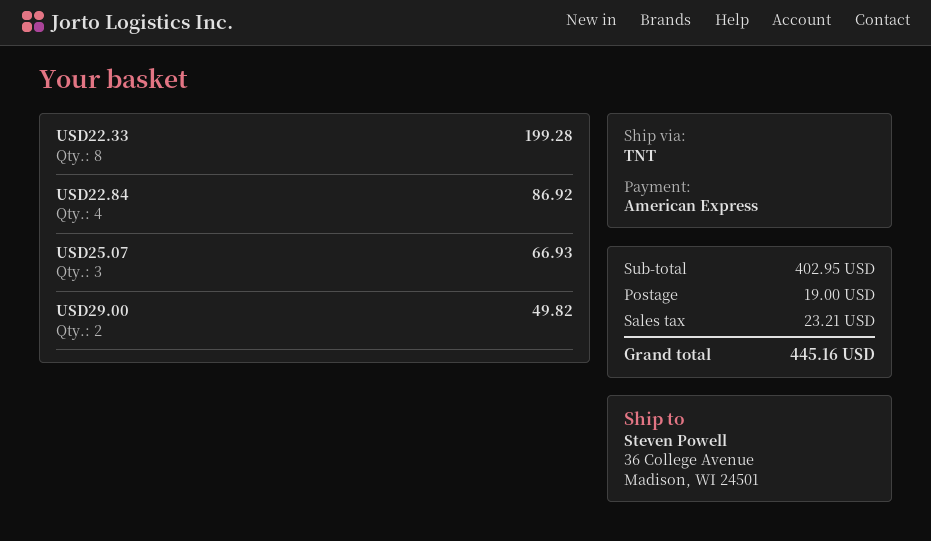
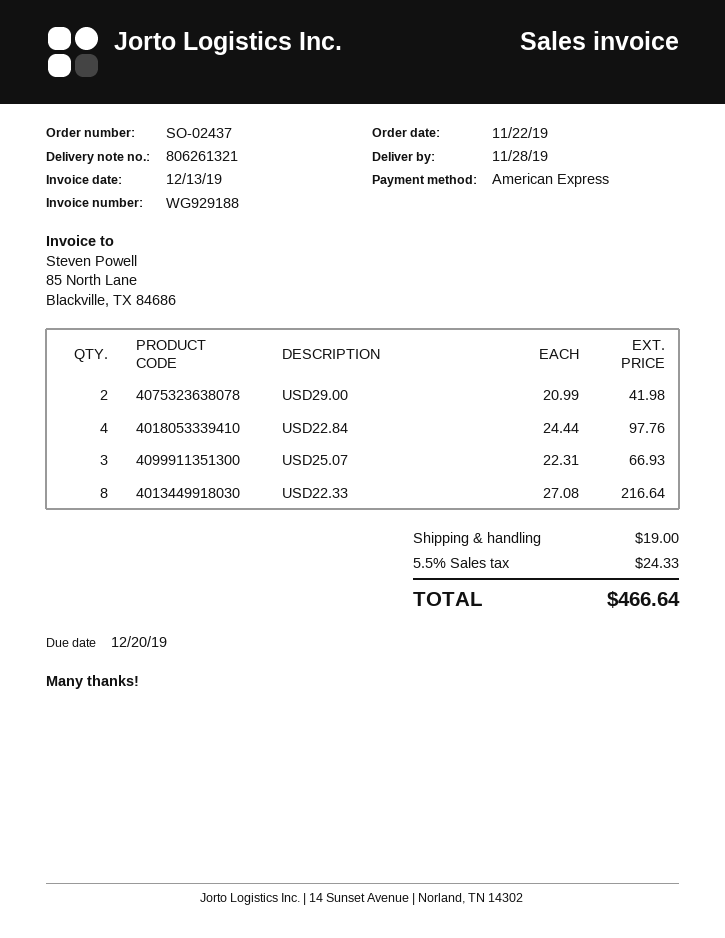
USD22.33: 8 for 199.28 -> 8 for 216.64
USD22.84: 4 for 86.92 -> 4 for 97.76
USD29.00: 2 for 49.82 -> 2 for 41.98
tax: 23.21 -> 24.33
total: 445.16 -> 466.64

